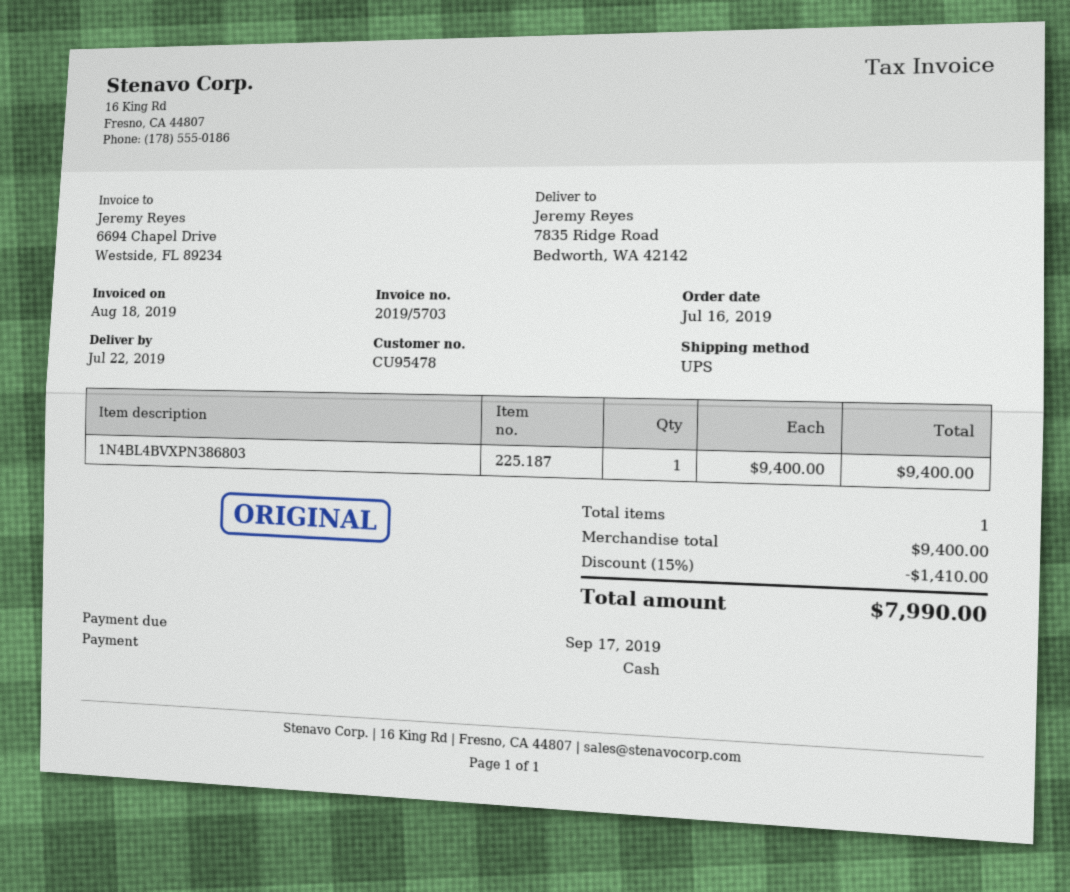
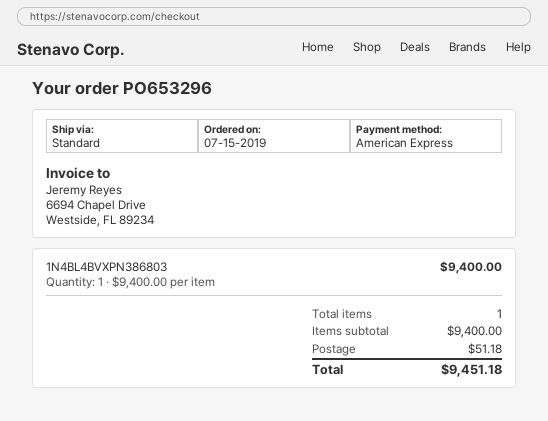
order date: 2019-07-16 -> 2019-07-15
payment method: cash -> American Express
shipping method: UPS -> standard
discount: 15% = 1410.00 -> none
shipping: none -> 51.18
total: 7990.00 -> 9451.18

